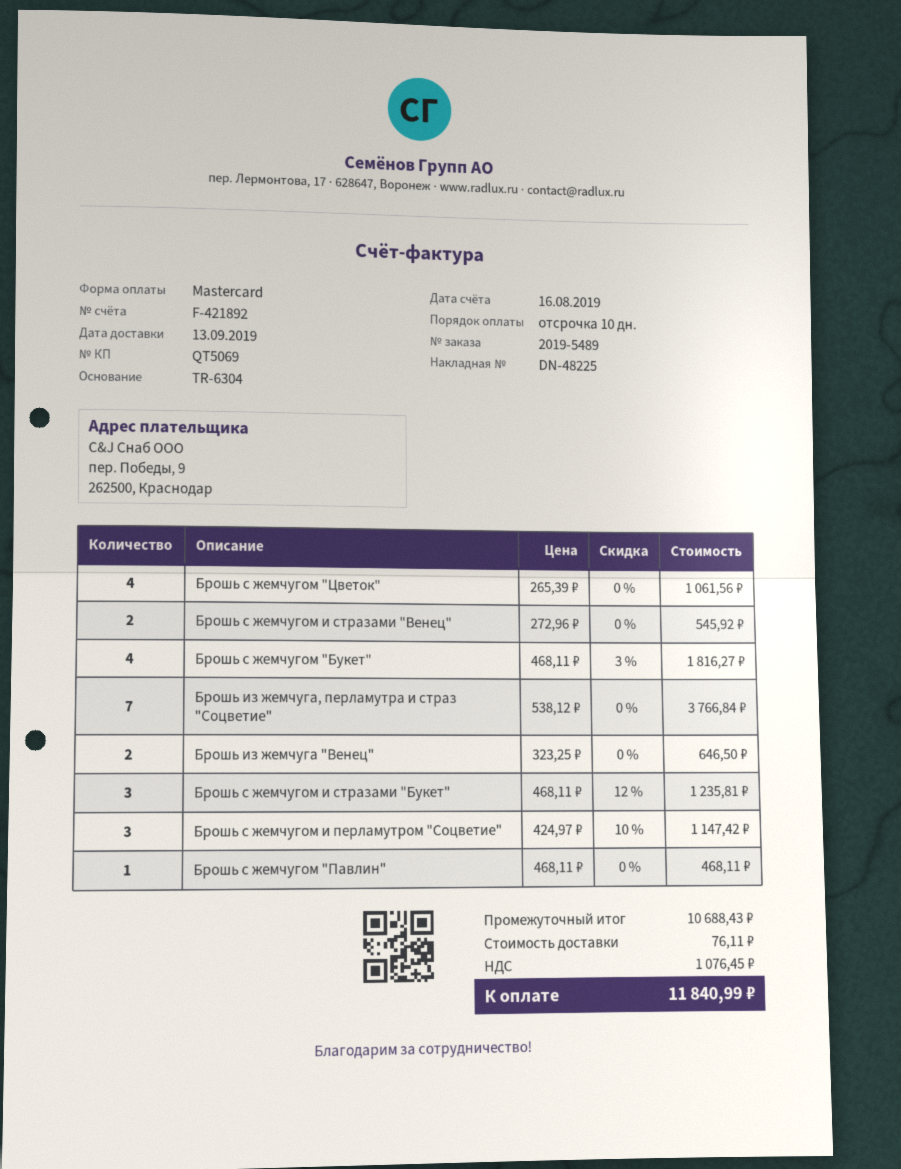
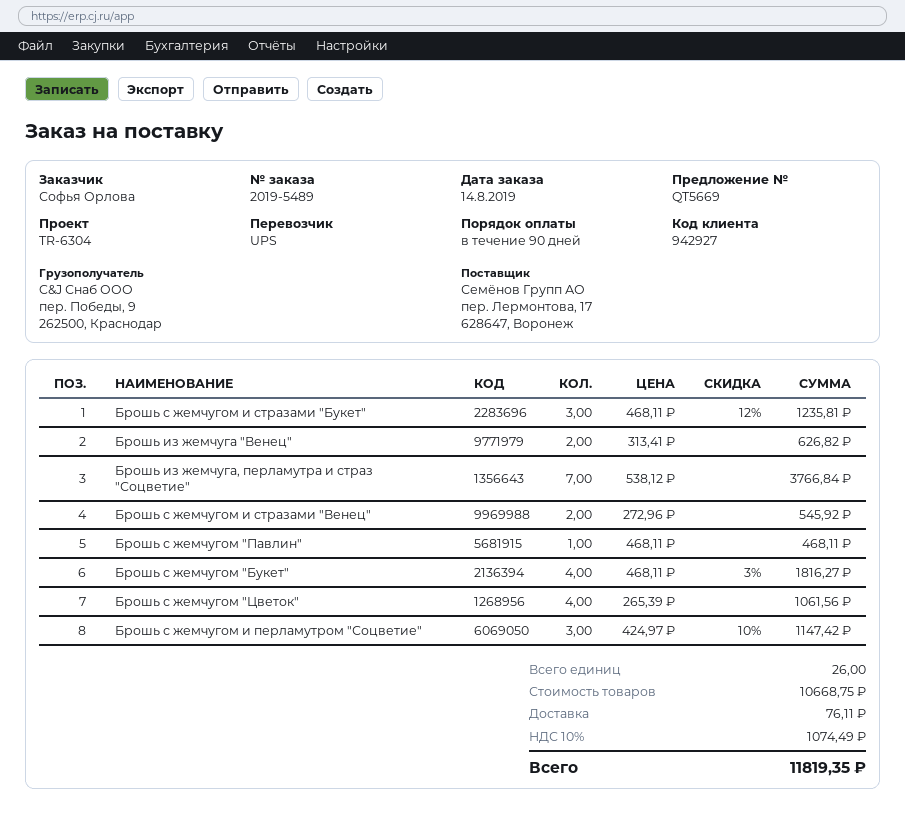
quote number: QT5069 -> QT5669
payment terms: 10 days -> 90 days
Брошь из жемчуга "Венец": 2 x 323.25 = 646.50 -> 2 x 313.41 = 626.82
subtotal: 10688.43 -> 10668.75
tax: 1076.45 -> 1074.49
total: 11840.99 -> 11819.35

